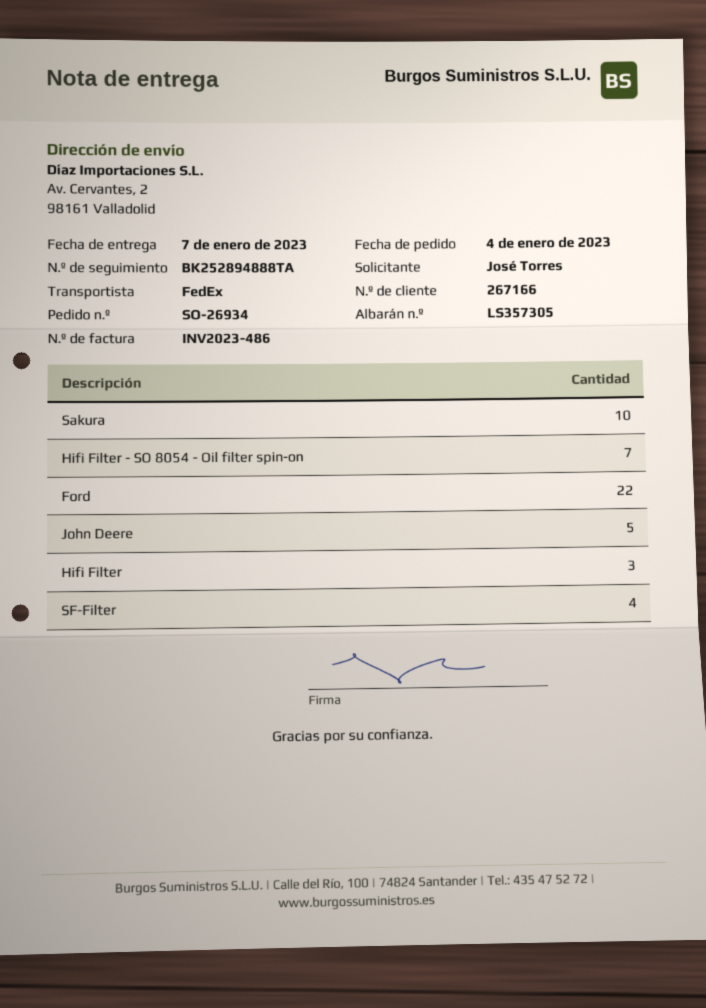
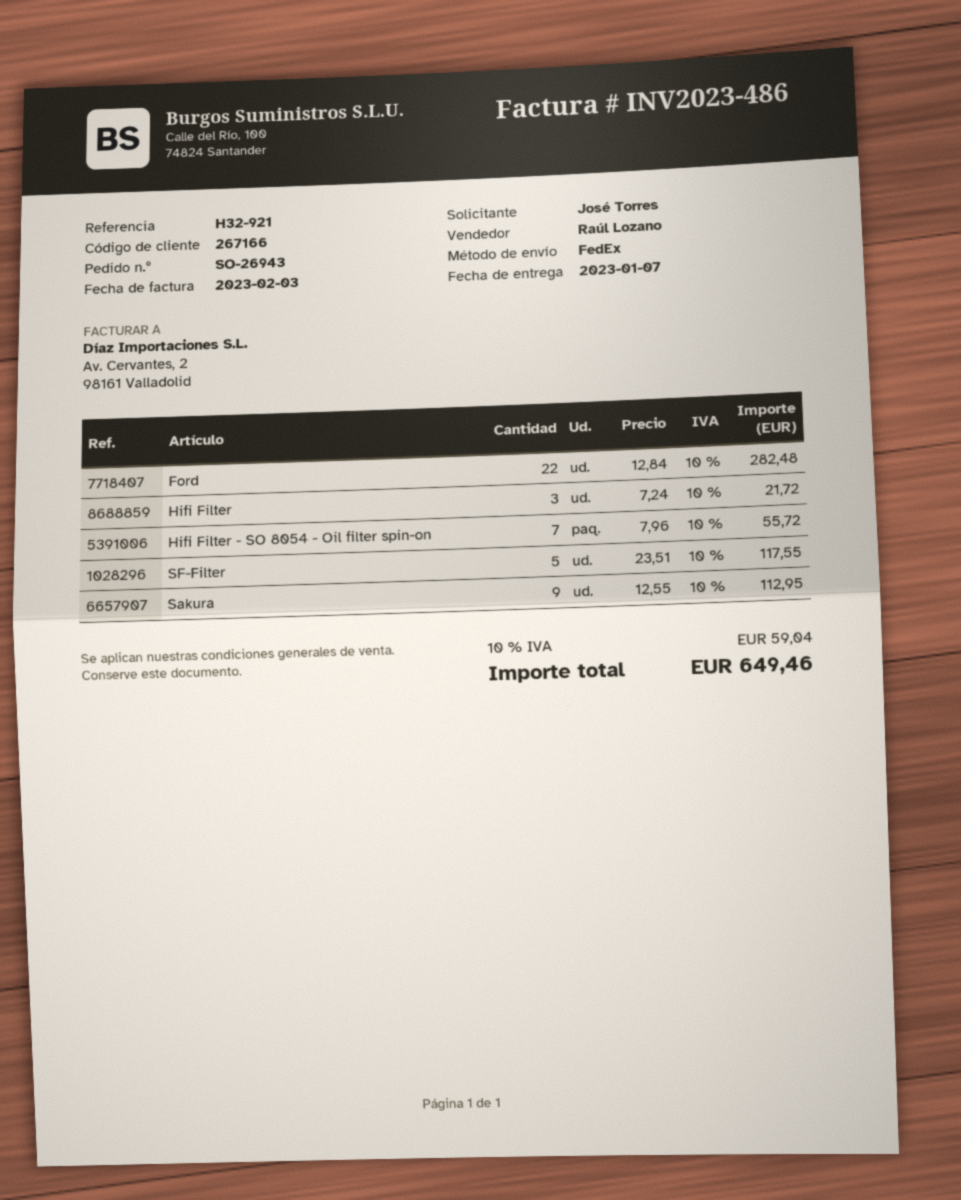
order number: SO-26934 -> SO-26943
Sakura: 10 -> 9
John Deere: 5 -> none
SF-Filter: 4 -> 5

